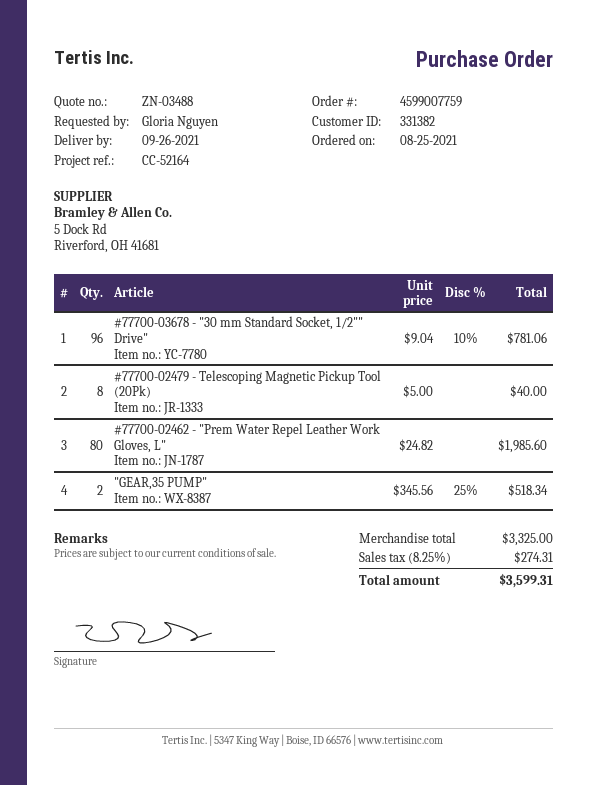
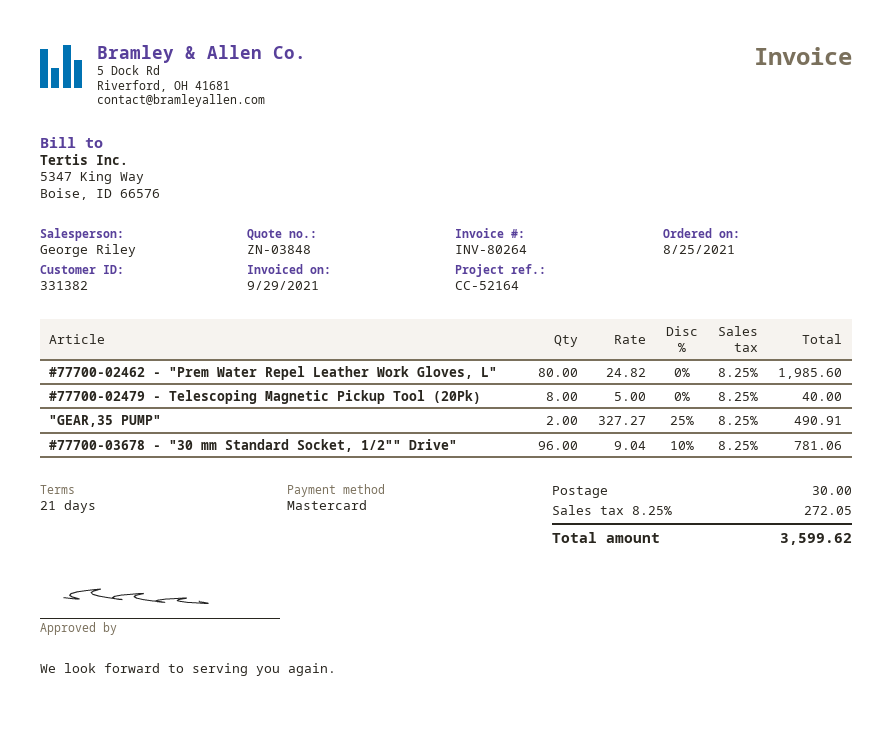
quote number: ZN-03488 -> ZN-03848
"GEAR,35 PUMP": 2 x 345.56 - 25% = 518.34 -> 2 x 327.27 - 25% = 490.91
shipping: none -> 30.00
tax: 8.25% = 274.31 -> 8.25% = 272.05
total: 3599.31 -> 3599.62

